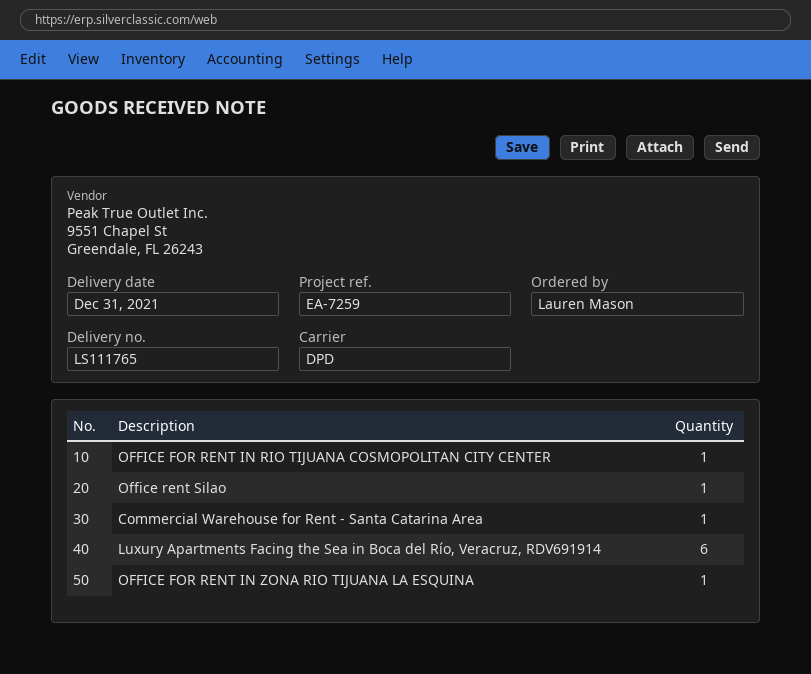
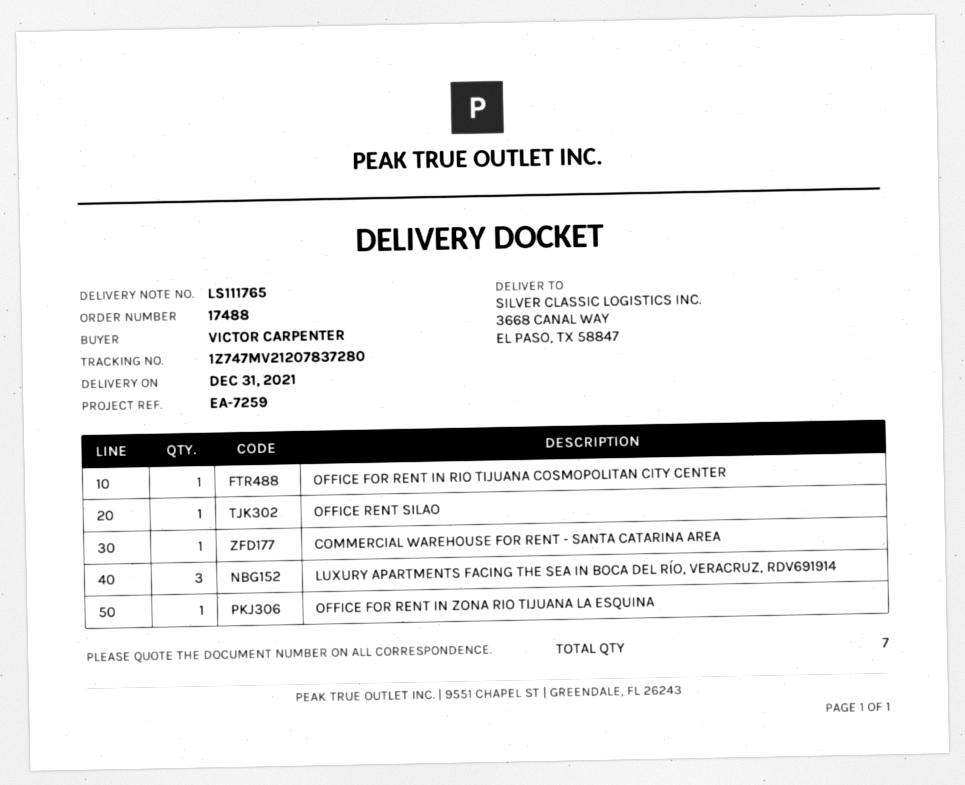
ordered by: Lauren Mason -> VICTOR CARPENTER
Luxury Apartments Facing the Sea in Boca del Río, Veracruz, RDV691914: 6 -> 3

